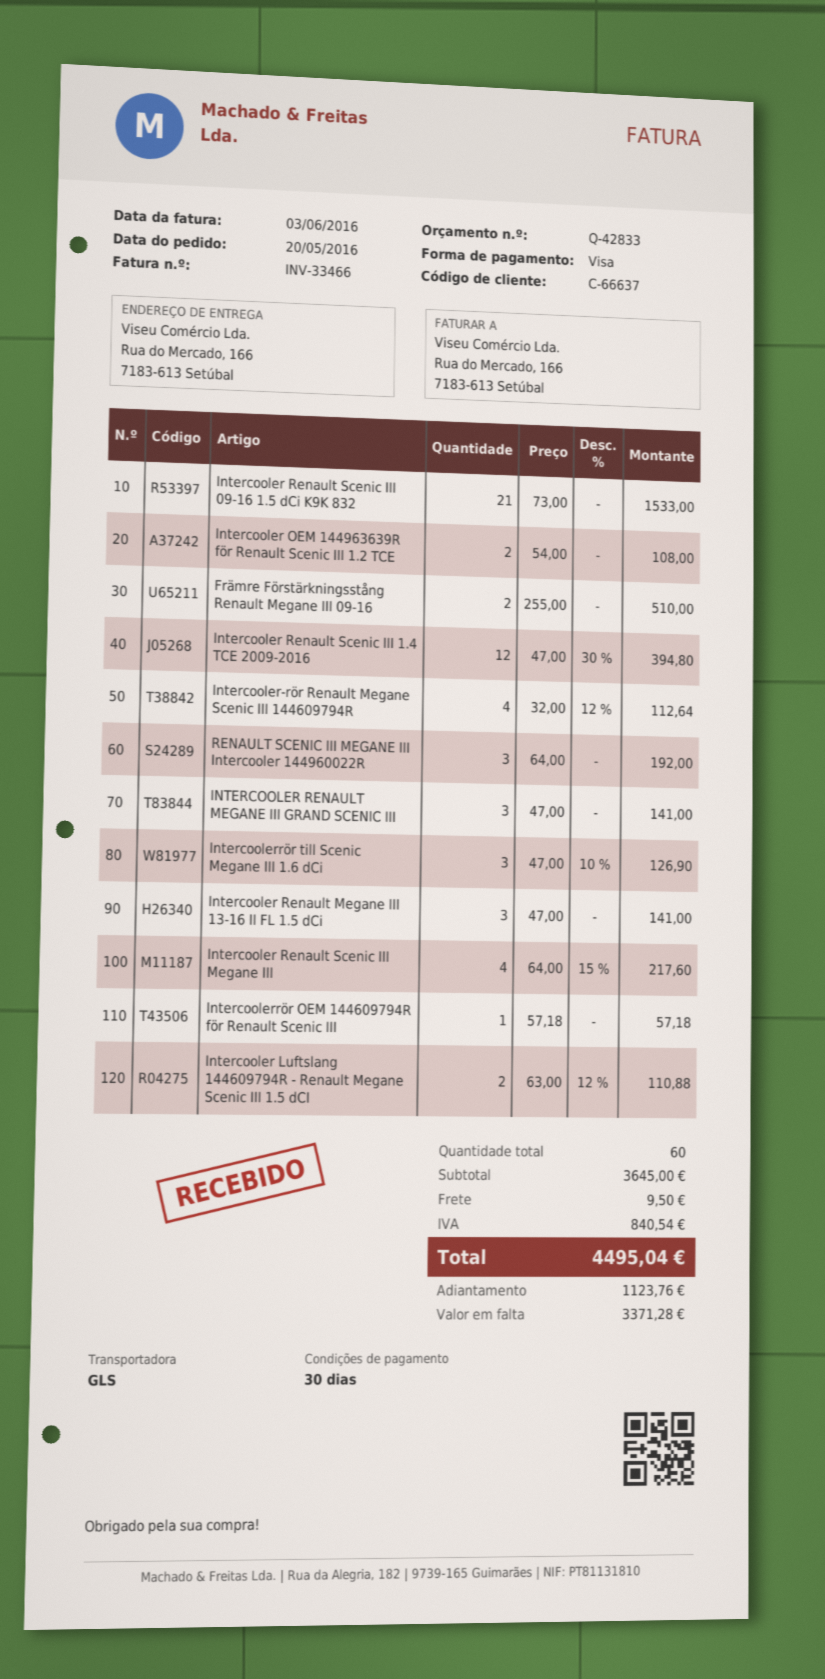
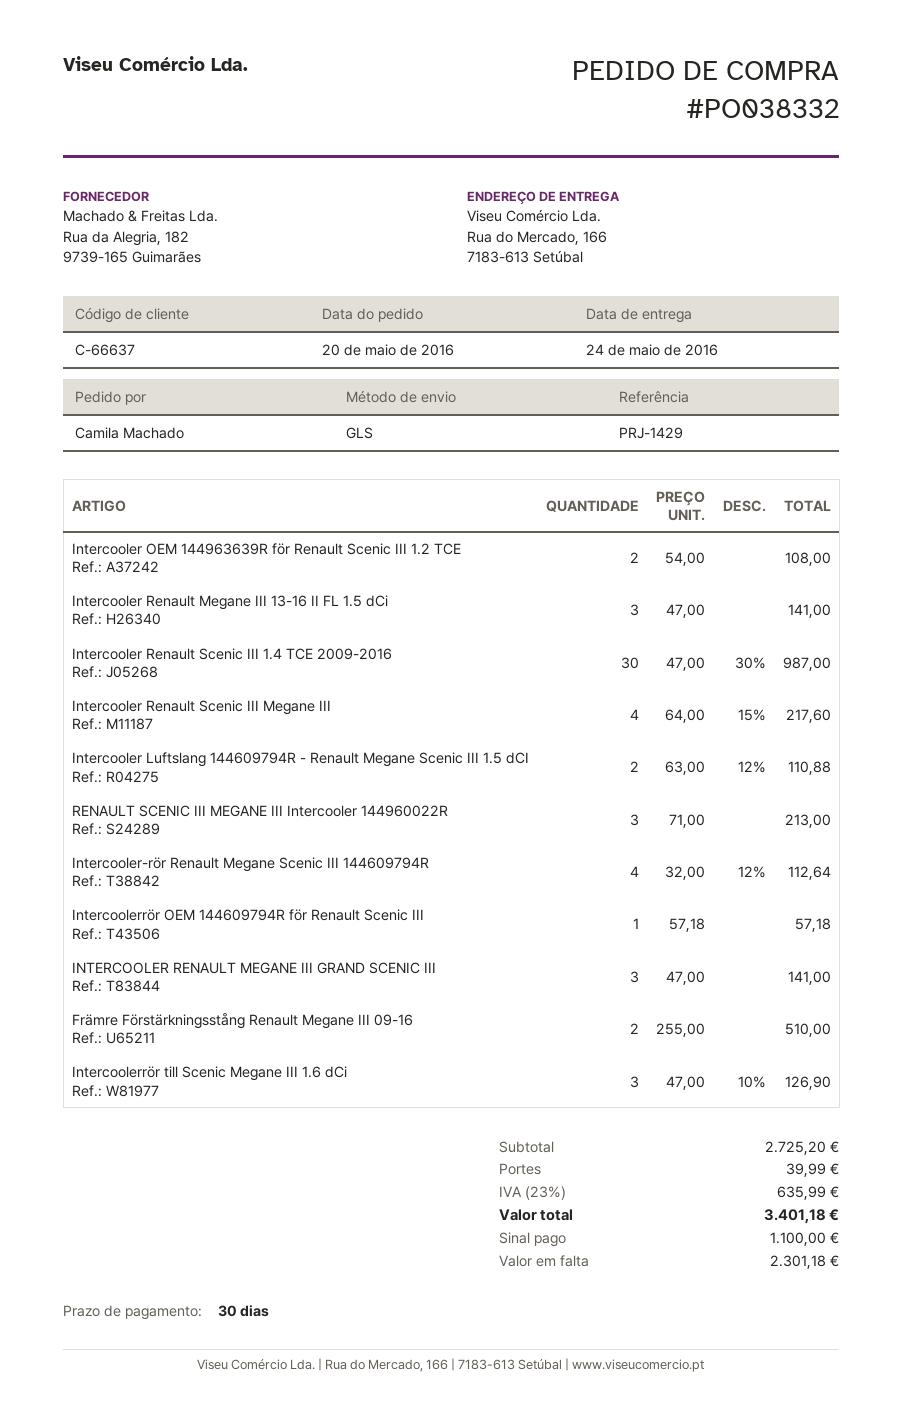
Intercooler Renault Scenic III 09-16 1.5 dCi K9K 832: 21 x 73.00 = 1533.00 -> none
Intercooler Renault Scenic III 1.4 TCE 2009-2016: 12 x 47.00 - 30% = 394.80 -> 30 x 47.00 - 30% = 987.00
RENAULT SCENIC III MEGANE III Intercooler 144960022R: 3 x 64.00 = 192.00 -> 3 x 71.00 = 213.00
subtotal: 3645.00 -> 2725.20
shipping: 9.50 -> 39.99
tax: 840.54 -> 635.99
total: 4495.04 -> 3401.18
deposit: 1123.76 -> 1100.00
balance: 3371.28 -> 2301.18

